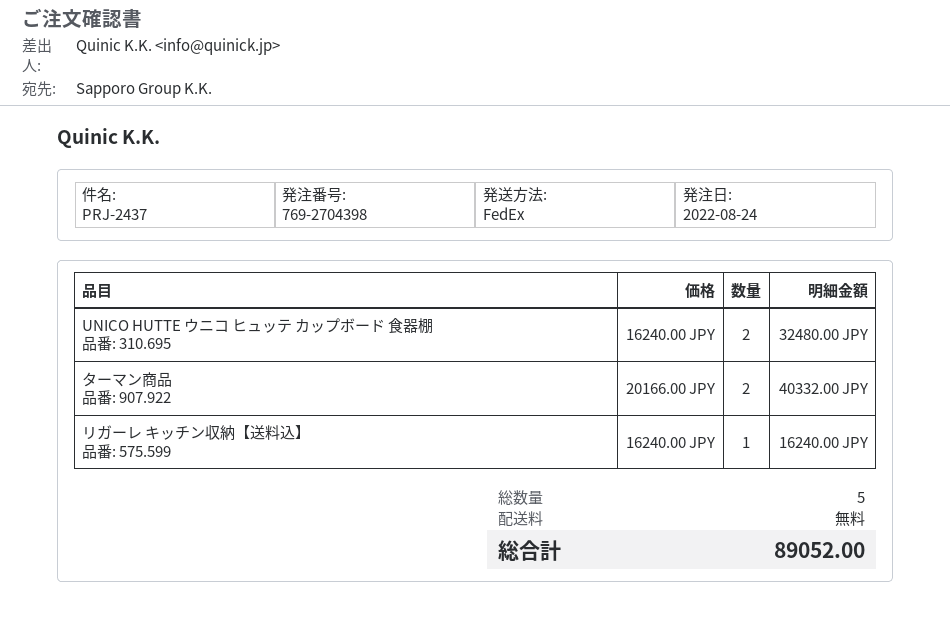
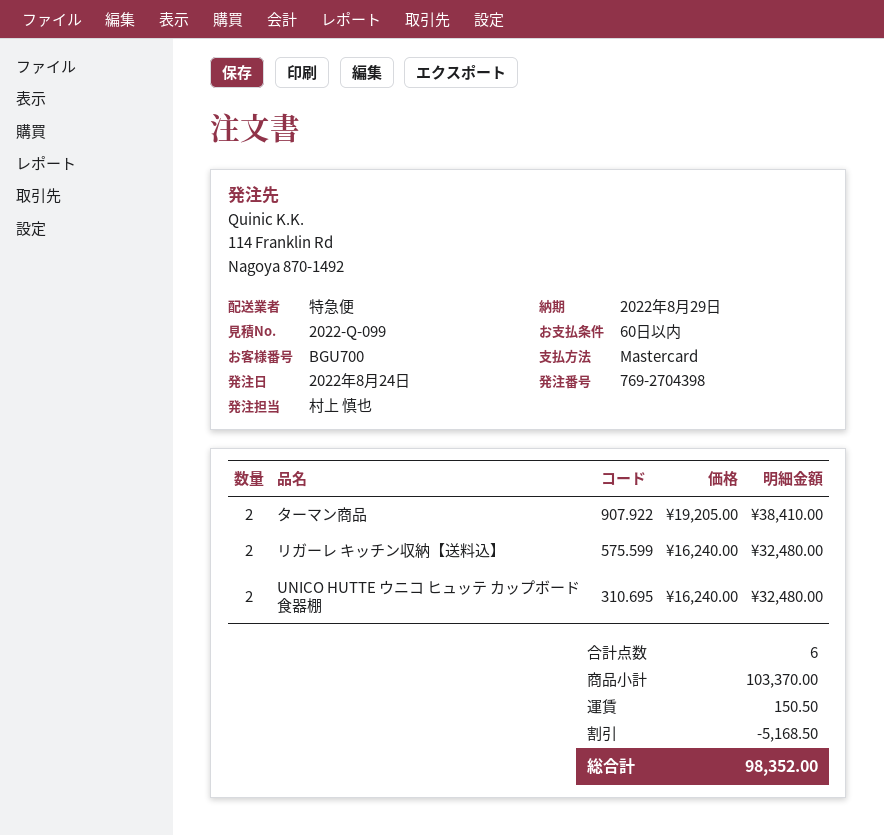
shipping method: FedEx -> express
ターマン商品: 2 x 20166.00 = 40332.00 -> 2 x 19205.00 = 38410.00
リガーレ キッチン収納【送料込】: 1 x 16240.00 = 16240.00 -> 2 x 16240.00 = 32480.00
total quantity: 5 -> 6
discount: none -> 5168.50
shipping: 0.00 -> 150.50
total: 89052.00 -> 98352.00

